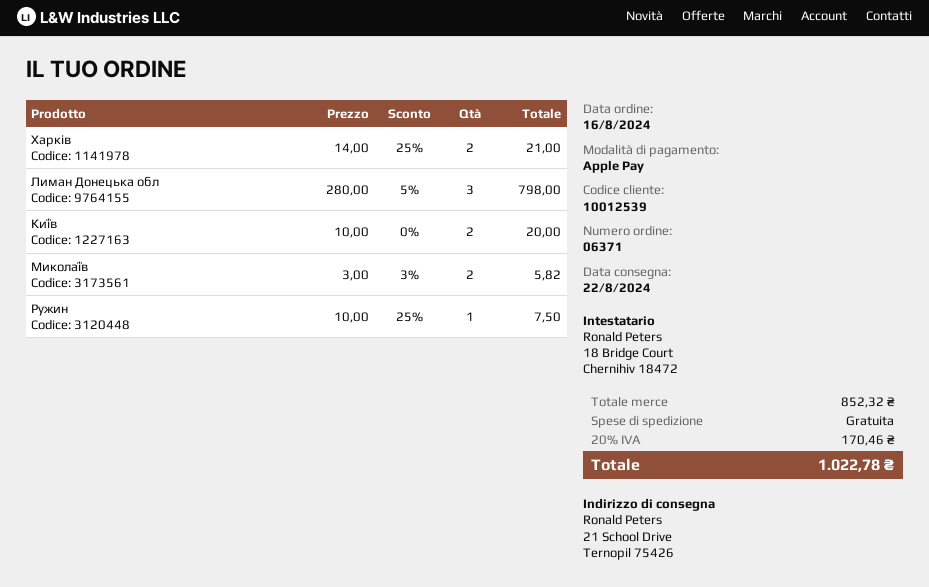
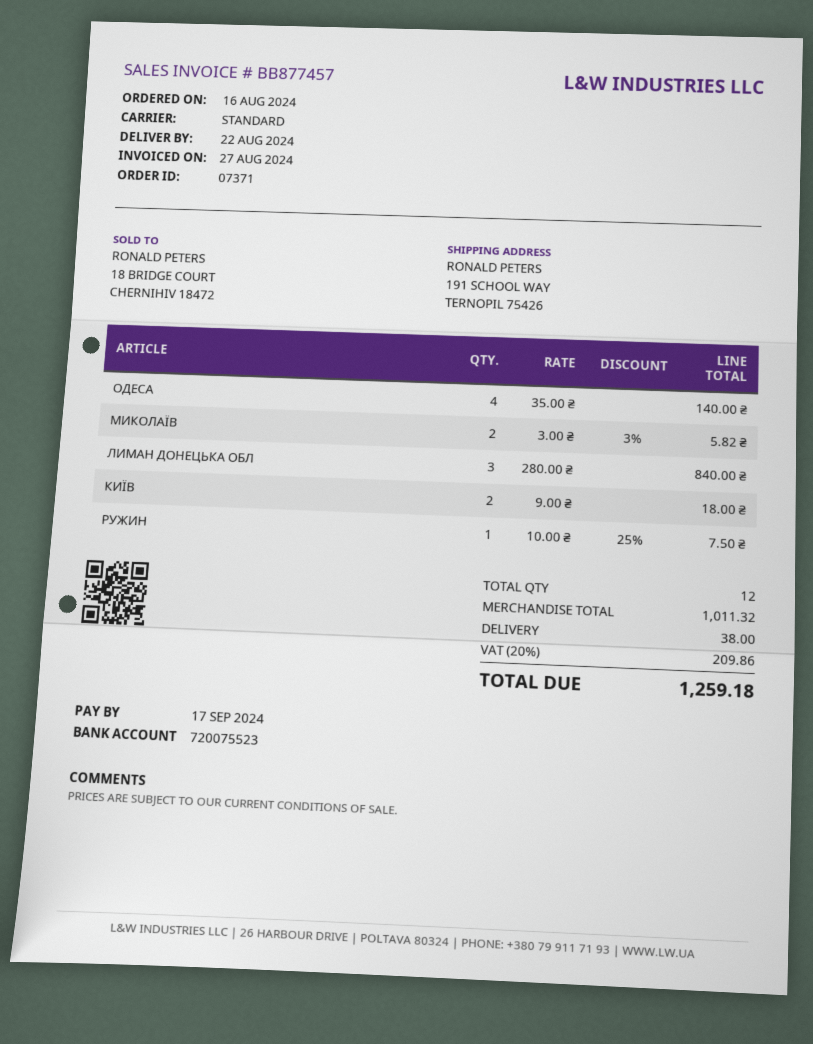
order number: 06371 -> 07371
ship to: 21 School Drive, Ternopil 75426 -> 191 SCHOOL WAY, TERNOPIL 75426
Харків: 2 x 14.00 - 25% = 21.00 -> none
Лиман Донецька обл: 3 x 280.00 - 5% = 798.00 -> 3 x 280.00 = 840.00
Київ: 2 x 10.00 = 20.00 -> 2 x 9.00 = 18.00
ОДЕСА: none -> 4 x 35.00 = 140.00
subtotal: 852.32 -> 1011.32
shipping: 0.00 -> 38.00
tax: 20% = 170.46 -> 20% = 209.86
total: 1022.78 -> 1259.18

